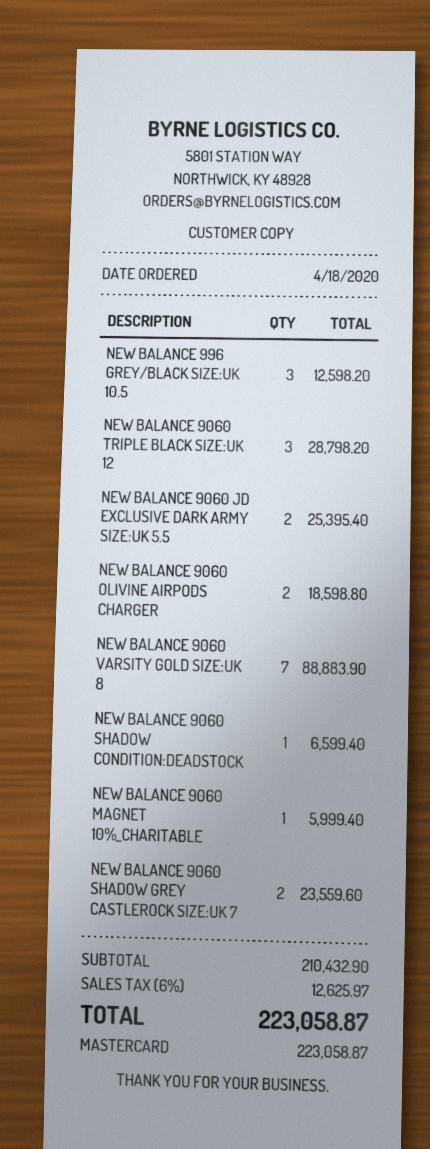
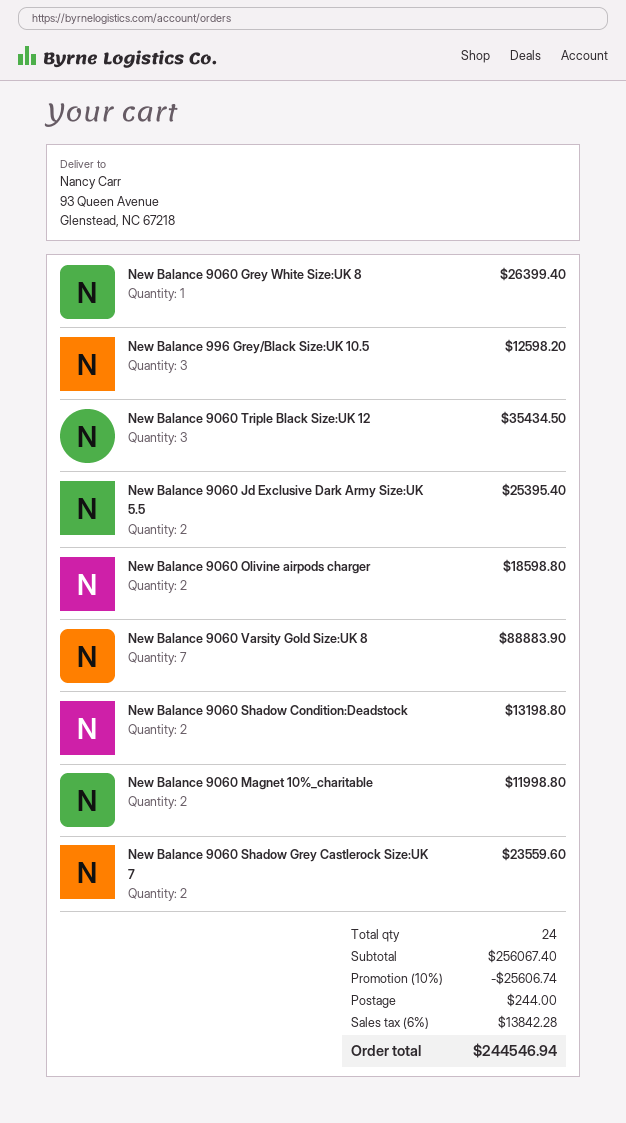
NEW BALANCE 9060 TRIPLE BLACK SIZE:UK 12: 3 for 28798.20 -> 3 for 35434.50
NEW BALANCE 9060 SHADOW CONDITION:DEADSTOCK: 1 for 6599.40 -> 2 for 13198.80
NEW BALANCE 9060 MAGNET 10%_CHARITABLE: 1 for 5999.40 -> 2 for 11998.80
New Balance 9060 Grey White Size:UK 8: none -> 1 for 26399.40
subtotal: 210432.90 -> 256067.40
discount: none -> 10% = 25606.74
shipping: none -> 244.00
tax: 6% = 12625.97 -> 6% = 13842.28
total: 223058.87 -> 244546.94

